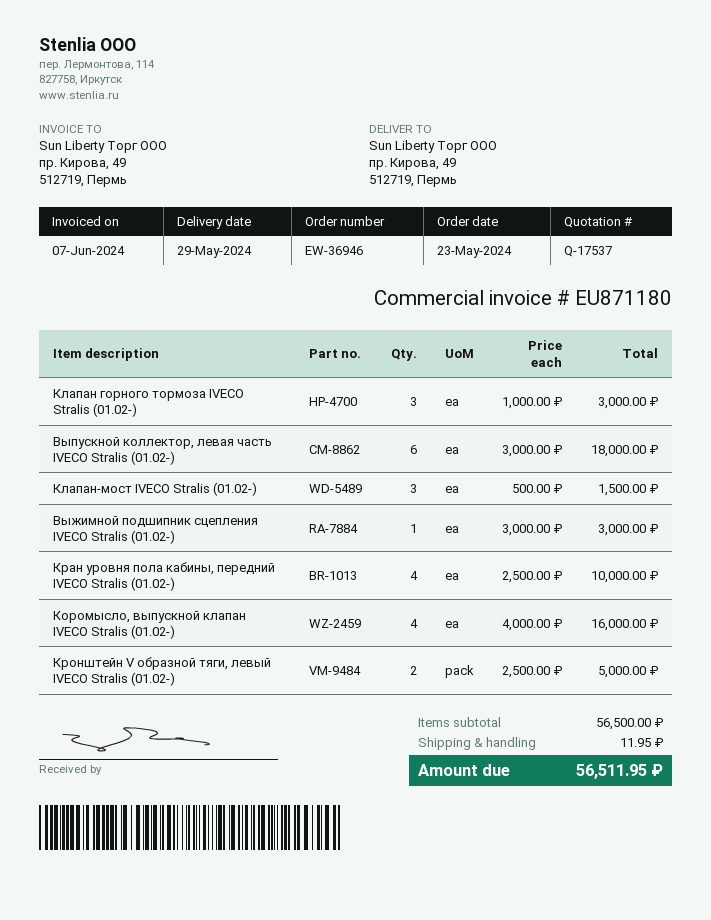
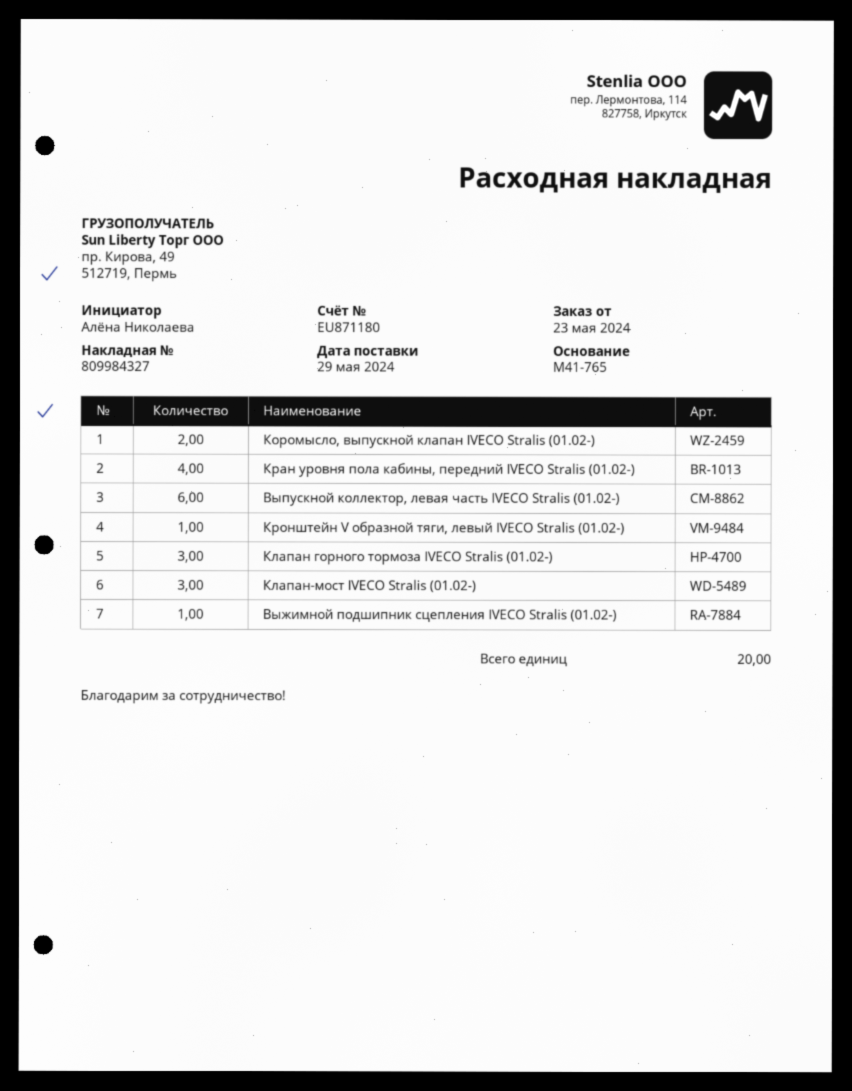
Коромысло, выпускной клапан IVECO Stralis (01.02-): 4 -> 2
Кронштейн V образной тяги, левый IVECO Stralis (01.02-): 2 -> 1

